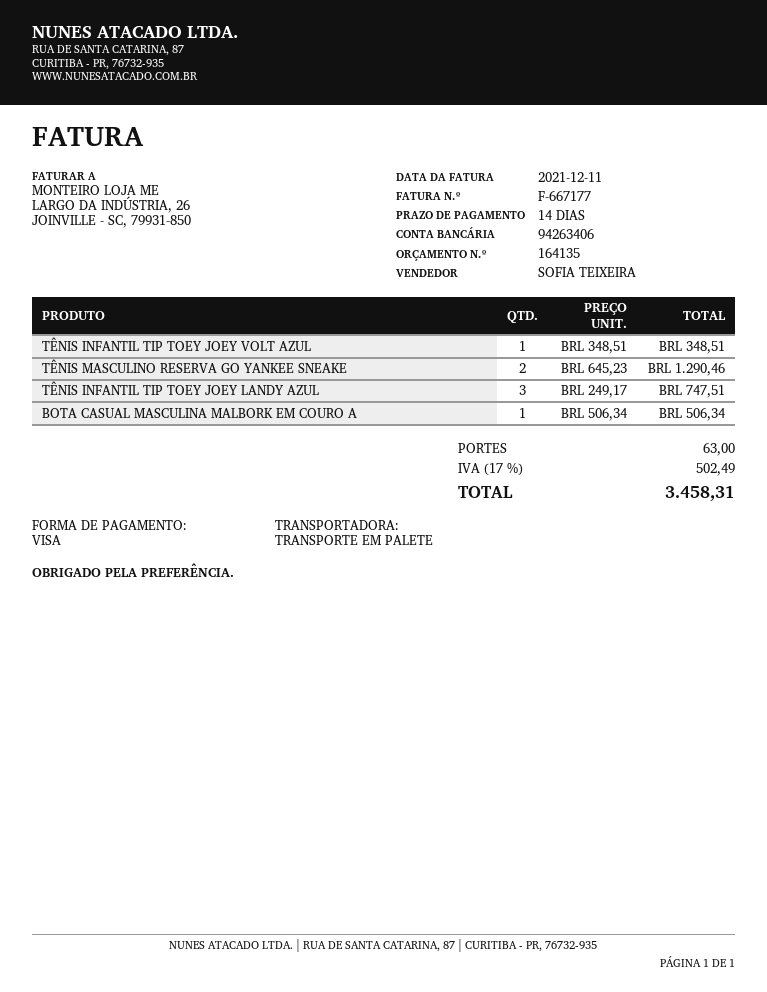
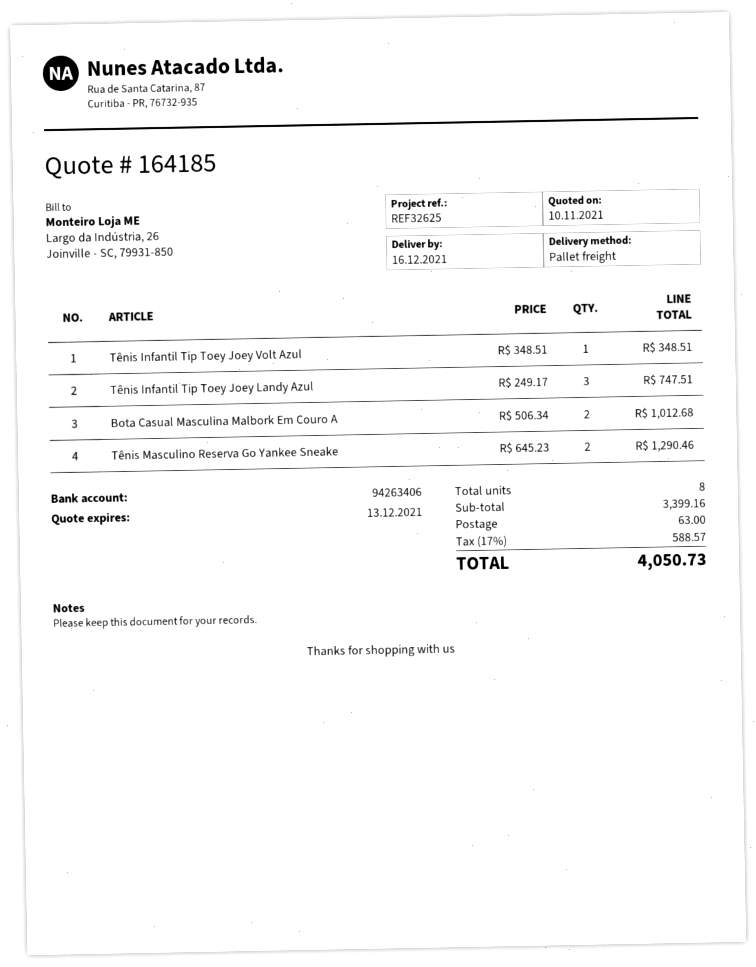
quote number: 164135 -> 164185
BOTA CASUAL MASCULINA MALBORK EM COURO A: 1 x 506.34 = 506.34 -> 2 x 506.34 = 1012.68
tax: 17% = 502.49 -> 17% = 588.57
total: 3458.31 -> 4050.73

